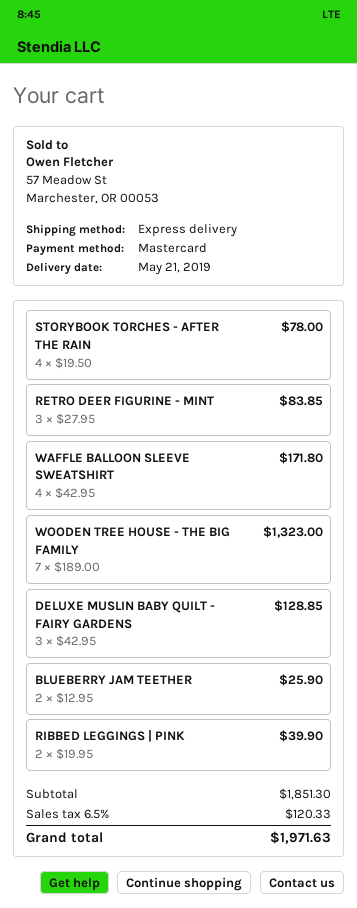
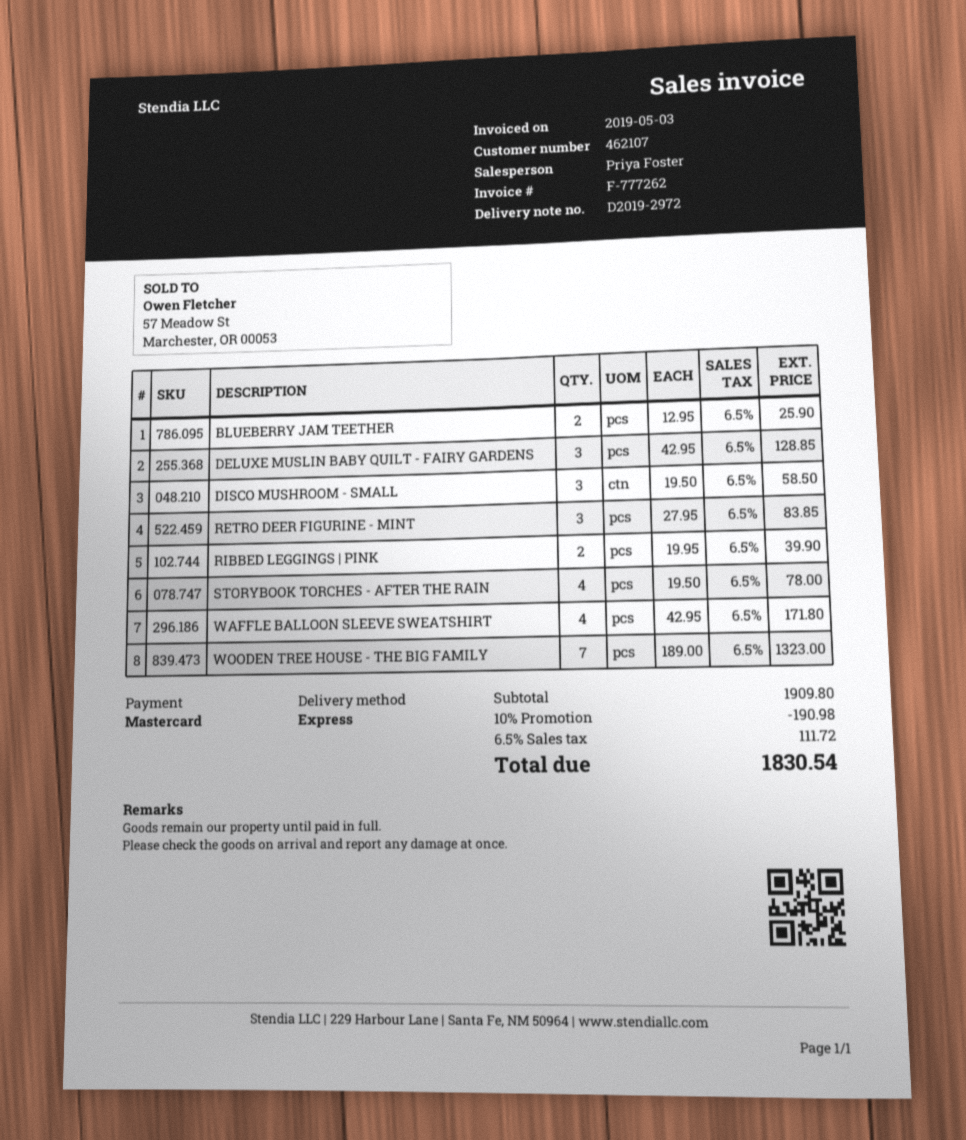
DISCO MUSHROOM - SMALL: none -> 3 x 19.50 = 58.50
subtotal: 1851.30 -> 1909.80
discount: none -> 10% = 190.98
tax: 6.5% = 120.33 -> 6.5% = 111.72
total: 1971.63 -> 1830.54

